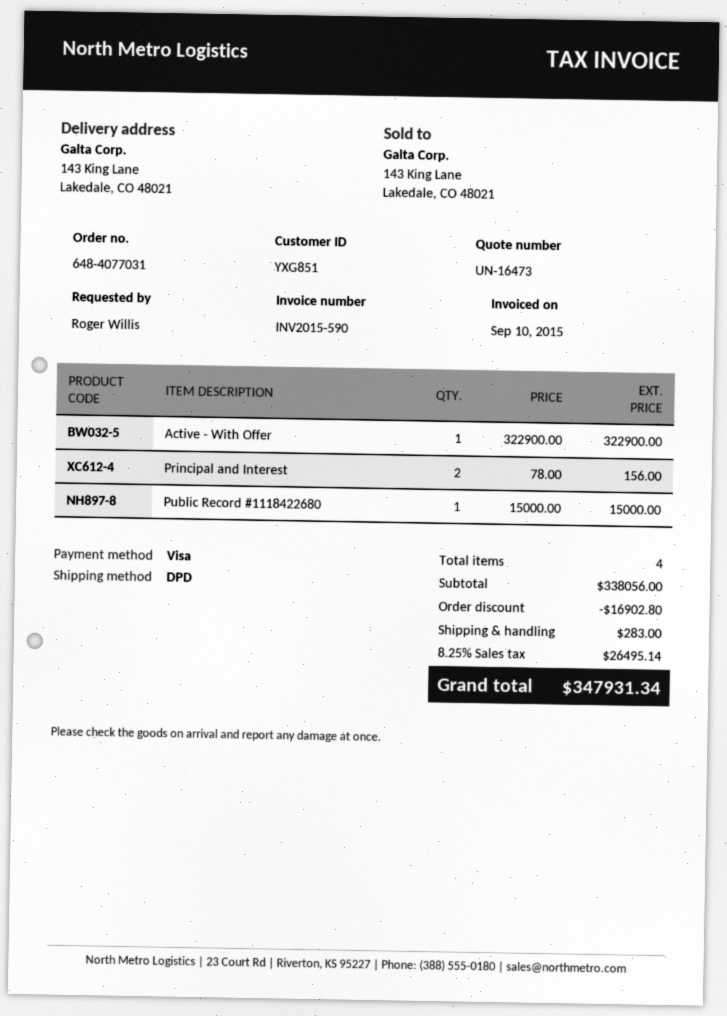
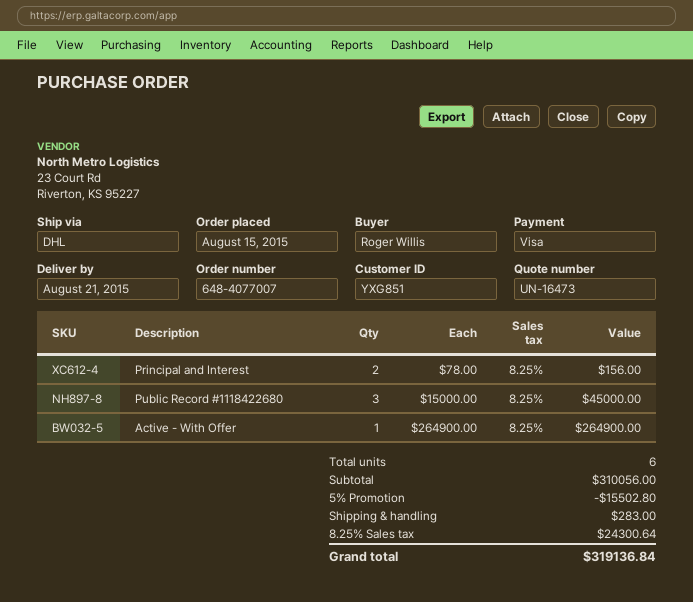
order number: 648-4077031 -> 648-4077007
shipping method: DPD -> DHL
Active - With Offer: 1 x 322900.00 = 322900.00 -> 1 x 264900.00 = 264900.00
Public Record #1118422680: 1 x 15000.00 = 15000.00 -> 3 x 15000.00 = 45000.00
total quantity: 4 -> 6
subtotal: 338056.00 -> 310056.00
discount: 16902.80 -> 15502.80
tax: 8.25% = 26495.14 -> 8.25% = 24300.64
total: 347931.34 -> 319136.84

